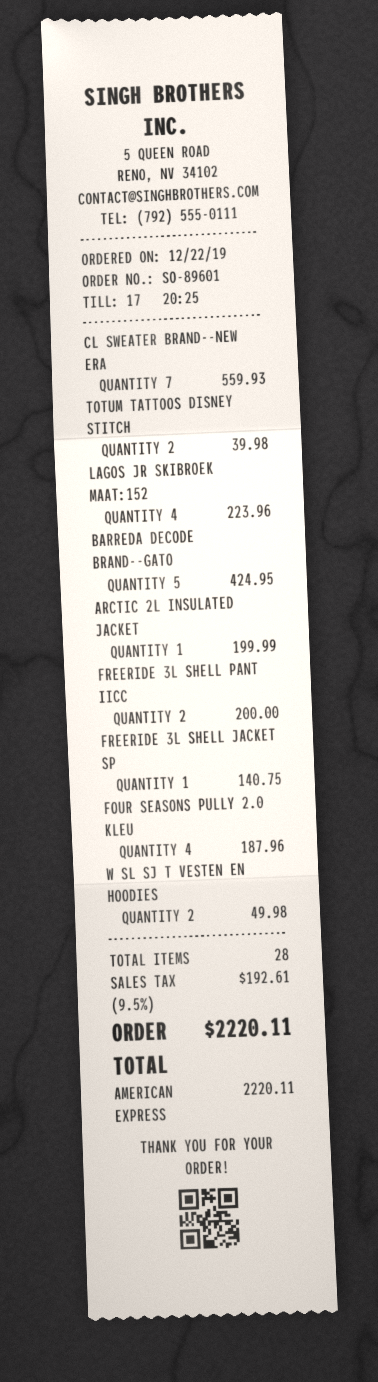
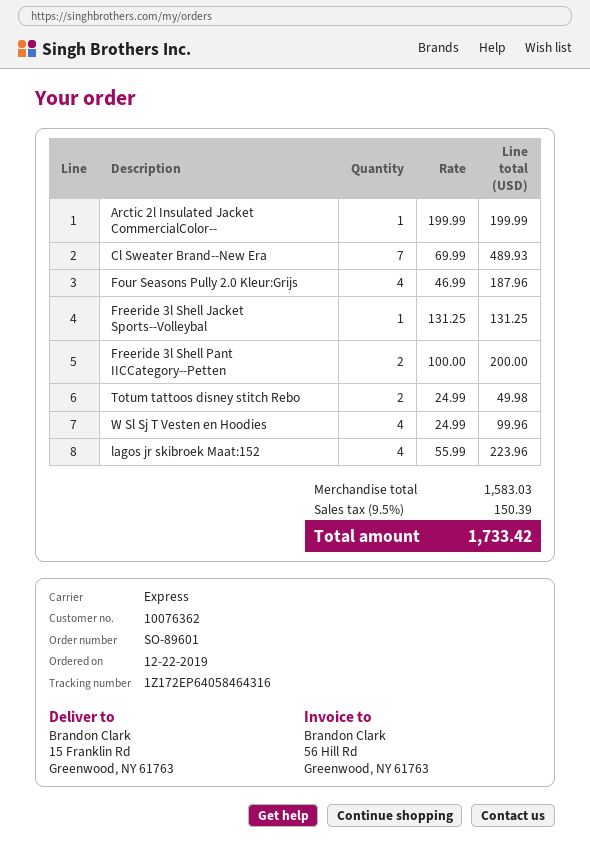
CL SWEATER BRAND--NEW ERA: 7 for 559.93 -> 7 for 489.93
TOTUM TATTOOS DISNEY STITCH: 2 for 39.98 -> 2 for 49.98
BARREDA DECODE BRAND--GATO: 5 for 424.95 -> none
FREERIDE 3L SHELL JACKET SP: 1 for 140.75 -> 1 for 131.25
W SL SJ T VESTEN EN HOODIES: 2 for 49.98 -> 4 for 99.96
tax: 9.5% = 192.61 -> 9.5% = 150.39
total: 2220.11 -> 1733.42

